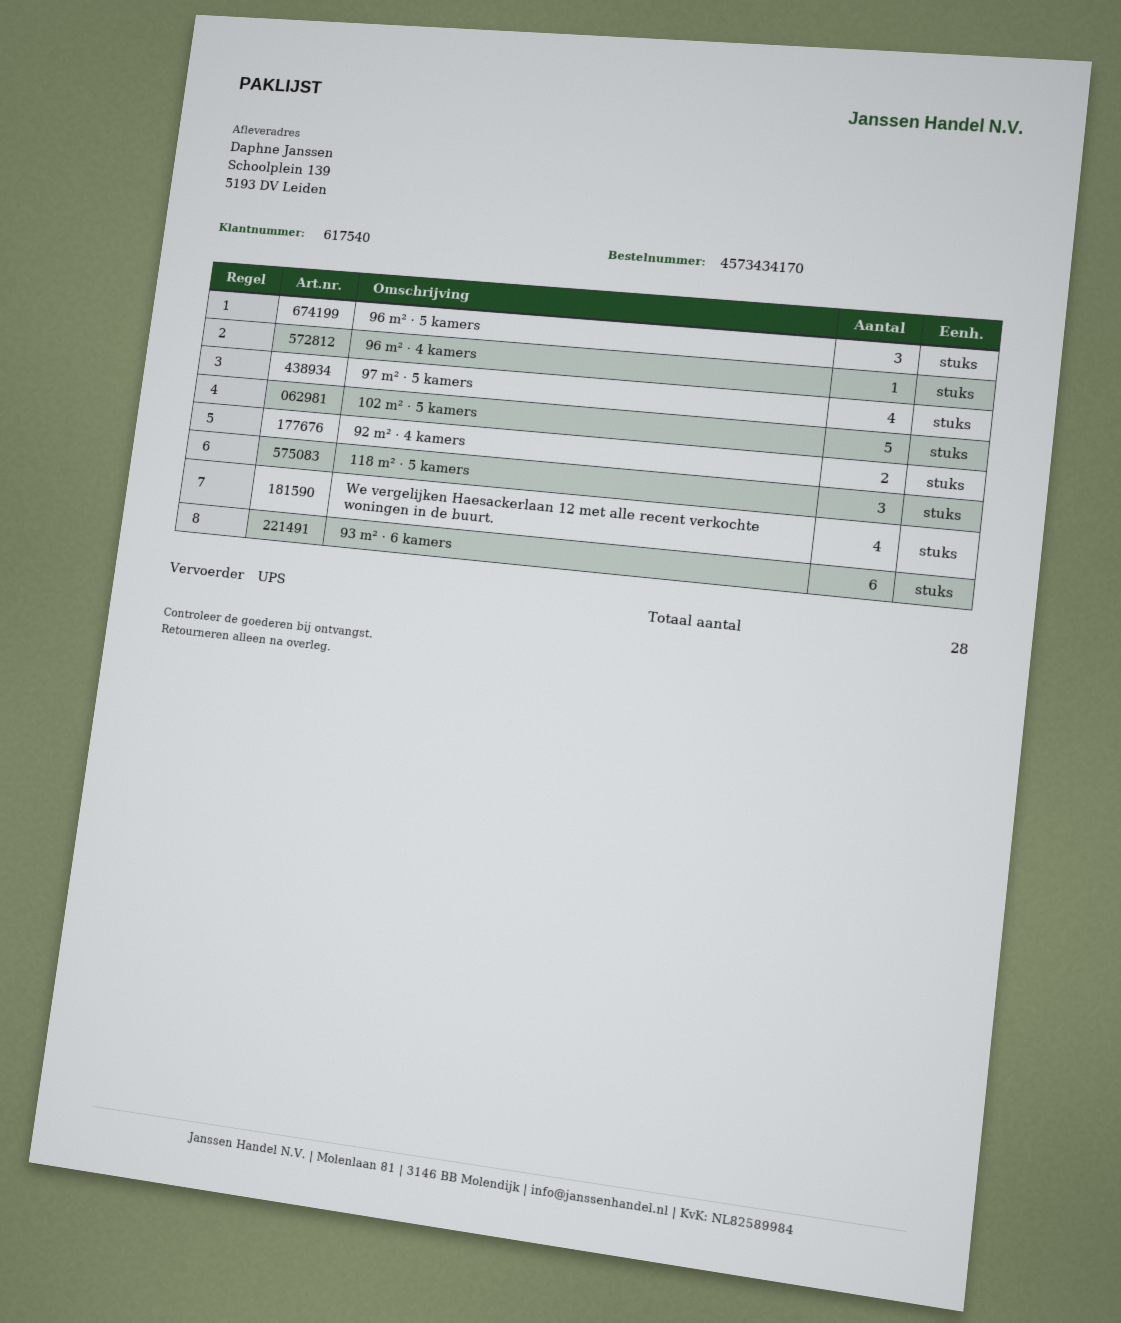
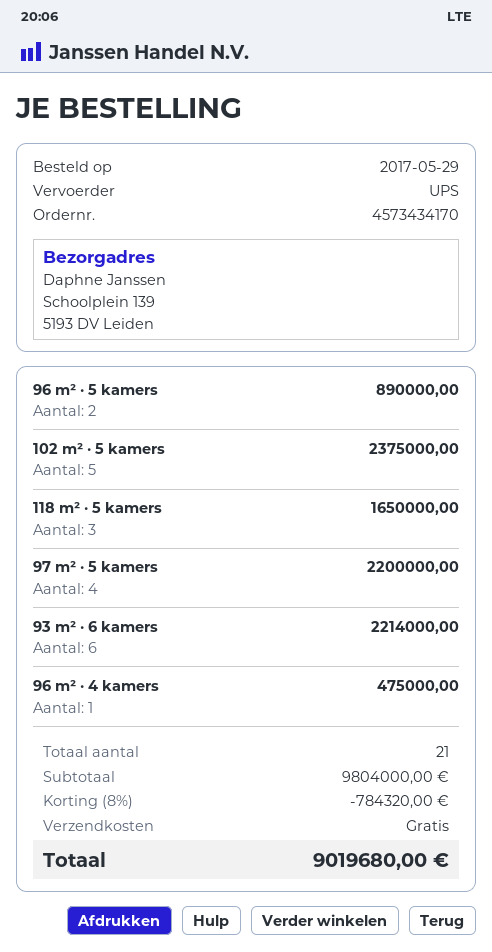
96 m² · 5 kamers: 3 -> 2
92 m² · 4 kamers: 2 -> none
We vergelijken Haesackerlaan 12 met alle recent verkochte woningen in de buurt.: 4 -> none
total quantity: 28 -> 21

